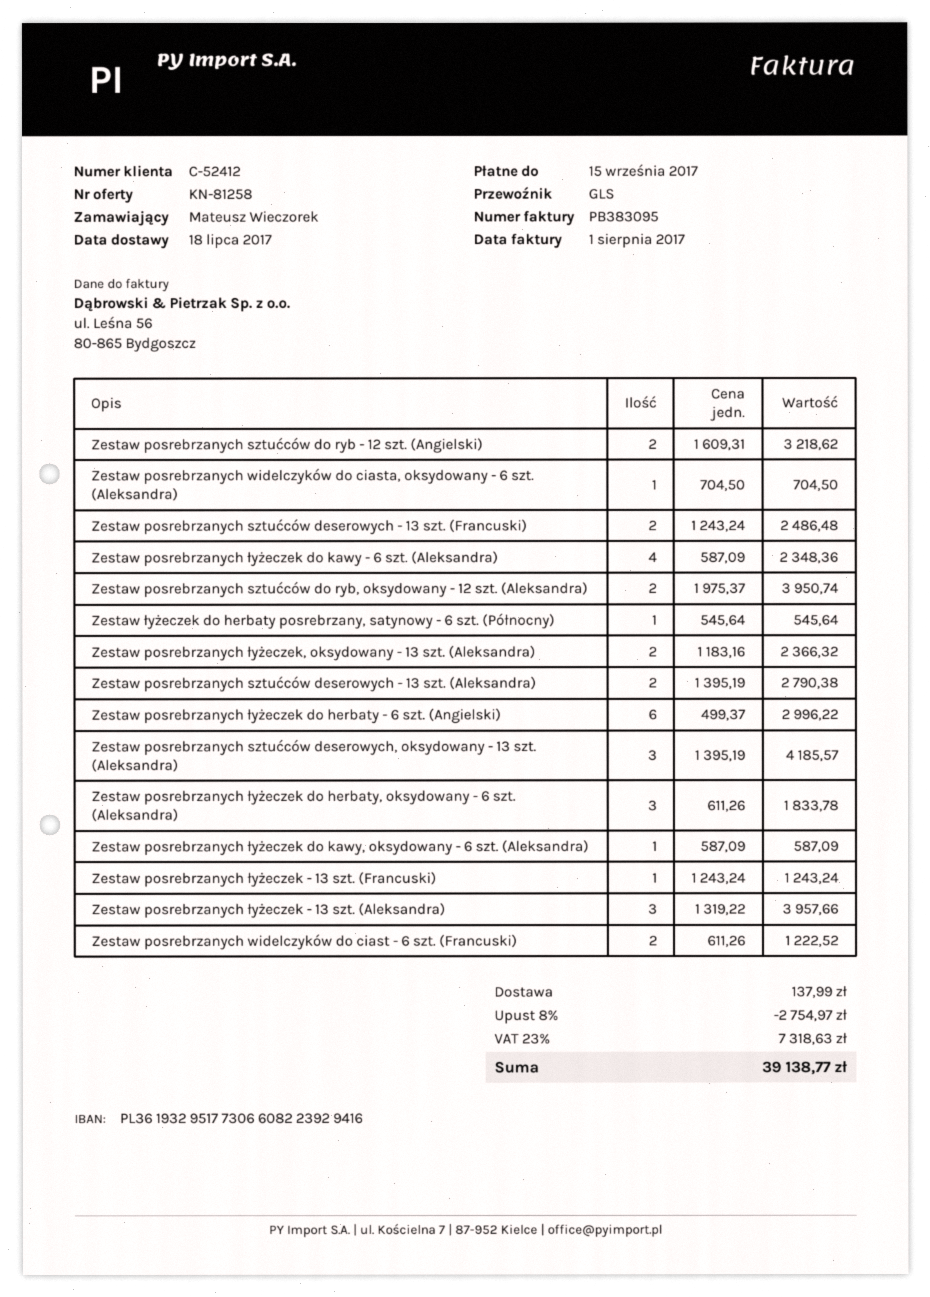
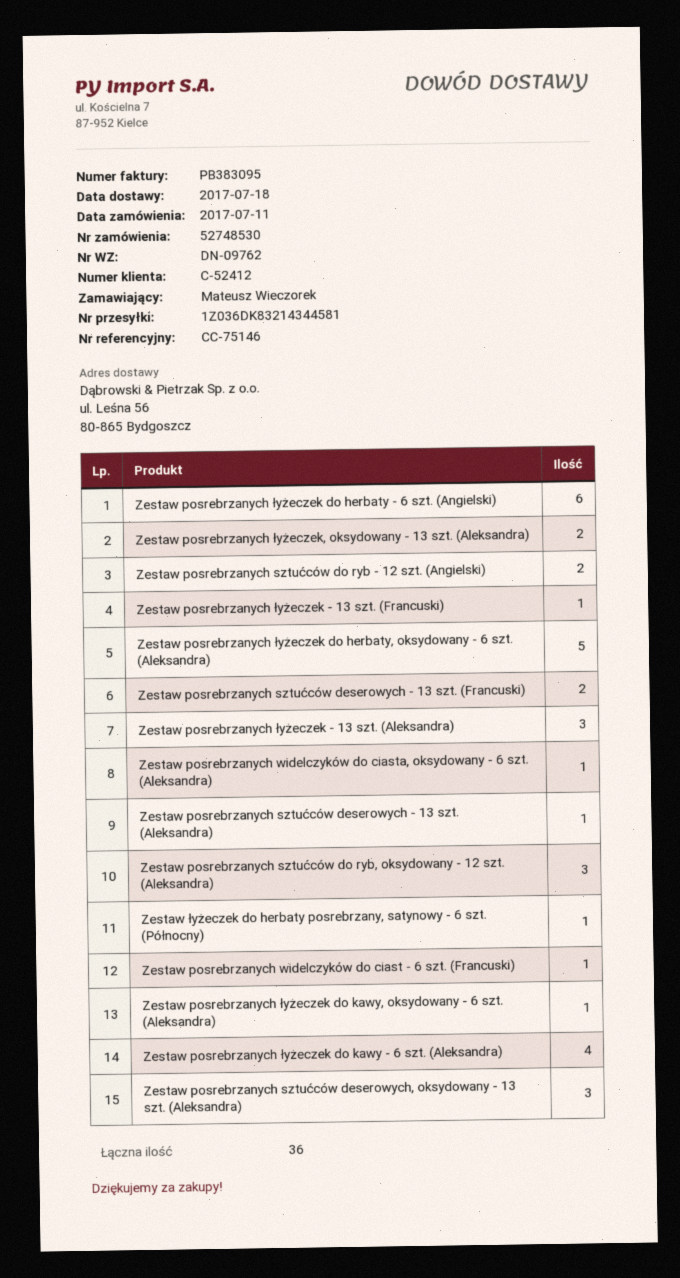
Zestaw posrebrzanych sztućców do ryb, oksydowany - 12 szt. (Aleksandra): 2 -> 3
Zestaw posrebrzanych sztućców deserowych - 13 szt. (Aleksandra): 2 -> 1
Zestaw posrebrzanych łyżeczek do herbaty, oksydowany - 6 szt. (Aleksandra): 3 -> 5
Zestaw posrebrzanych widelczyków do ciast - 6 szt. (Francuski): 2 -> 1

